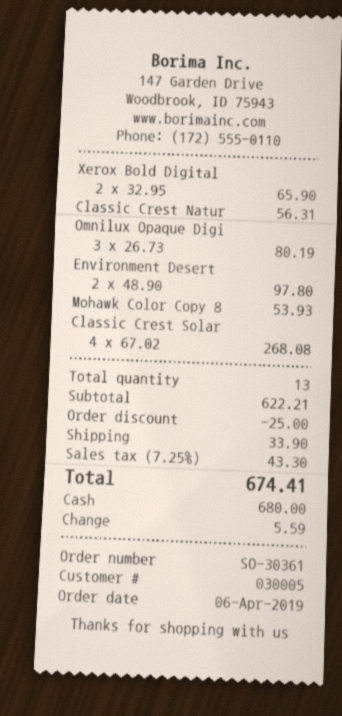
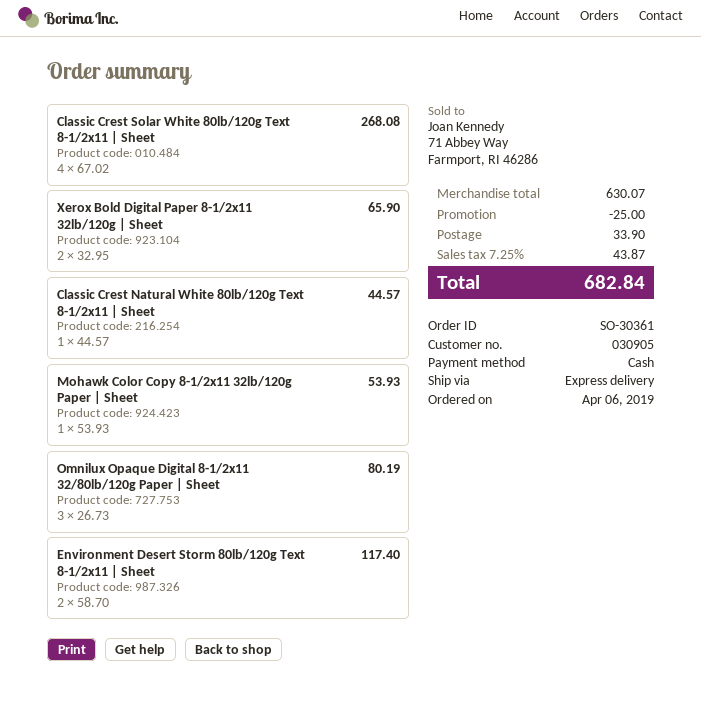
customer number: 030005 -> 030905
Classic Crest Natur: 1 x 56.31 = 56.31 -> 1 x 44.57 = 44.57
Environment Desert: 2 x 48.90 = 97.80 -> 2 x 58.70 = 117.40
subtotal: 622.21 -> 630.07
tax: 7.25% = 43.30 -> 7.25% = 43.87
total: 674.41 -> 682.84

